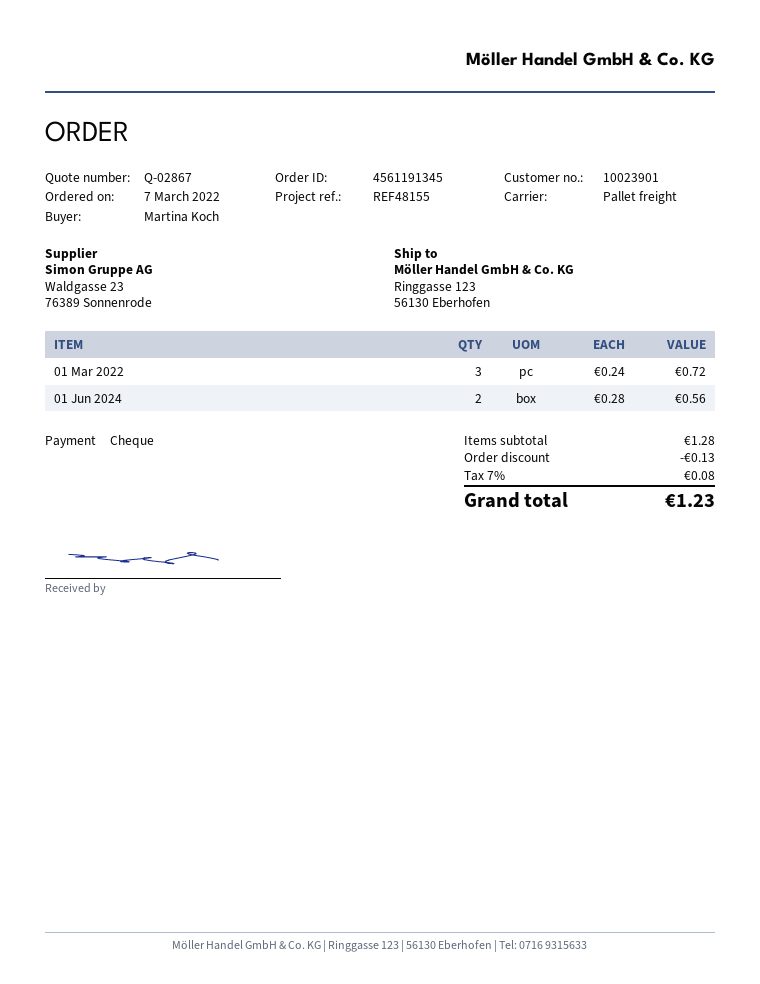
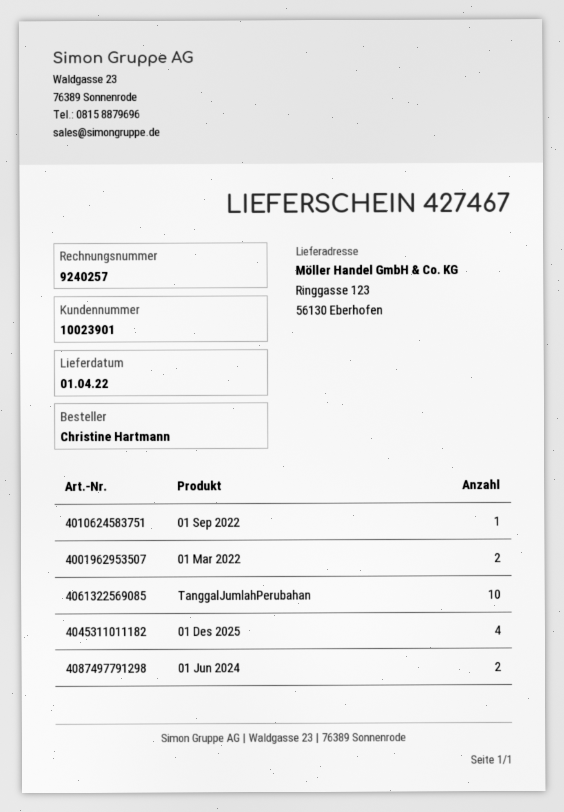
ordered by: Martina Koch -> Christine Hartmann
01 Mar 2022: 3 -> 2
01 Sep 2022: none -> 1
TanggalJumlahPerubahan: none -> 10
01 Des 2025: none -> 4

